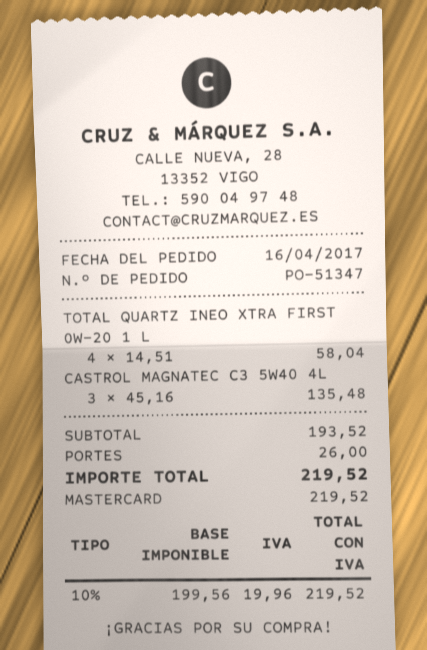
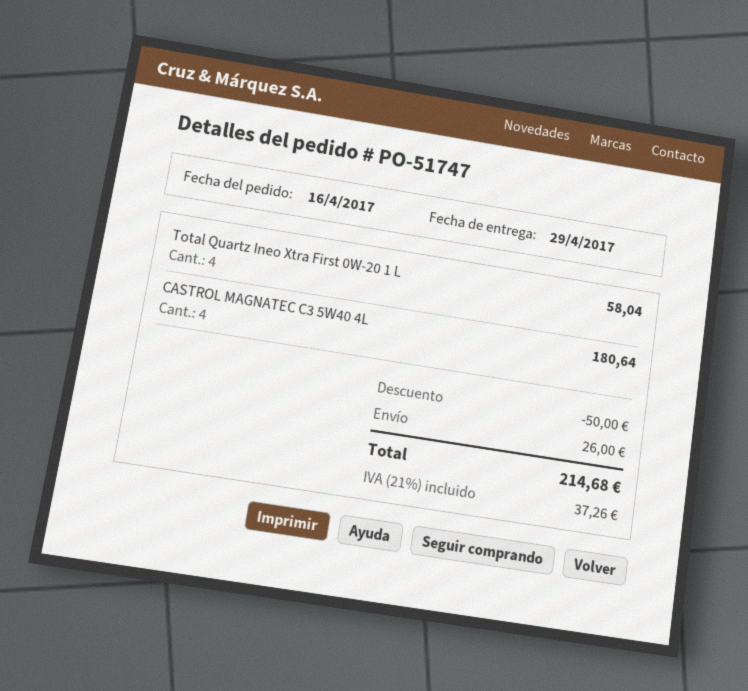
order number: PO-51347 -> PO-51747
CASTROL MAGNATEC C3 5W40 4L: 3 for 135.48 -> 4 for 180.64
discount: none -> 50.00
tax: 10% = 19.96 -> 21% = 37.26
total: 219.52 -> 214.68

